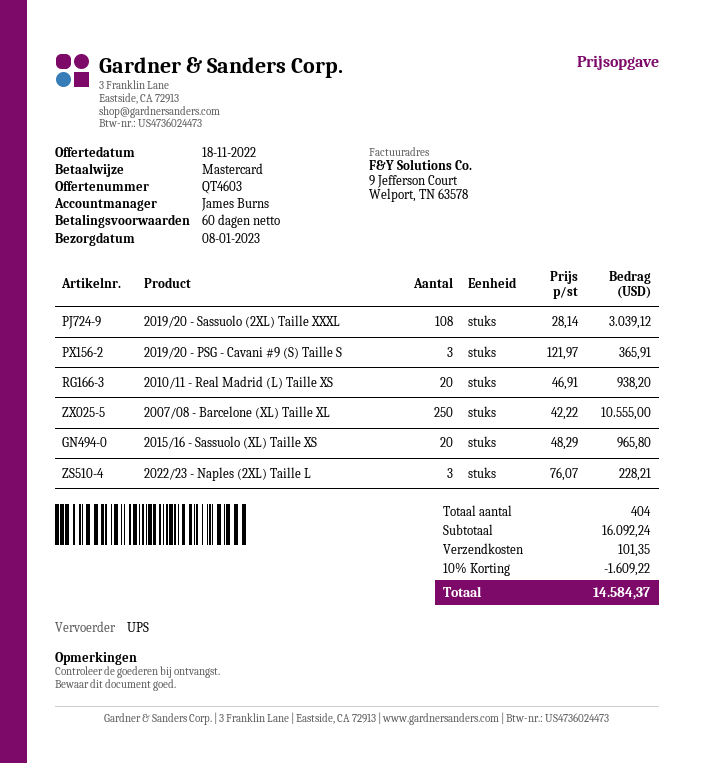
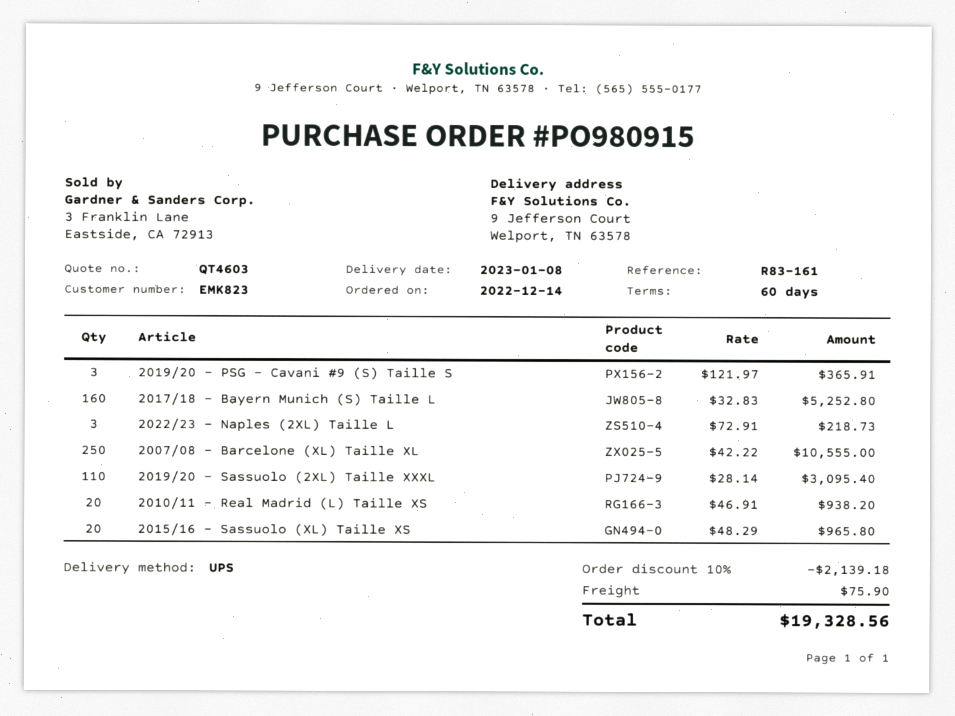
2019/20 - Sassuolo (2XL) Taille XXXL: 108 x 28.14 = 3039.12 -> 110 x 28.14 = 3095.40
2022/23 - Naples (2XL) Taille L: 3 x 76.07 = 228.21 -> 3 x 72.91 = 218.73
2017/18 - Bayern Munich (S) Taille L: none -> 160 x 32.83 = 5252.80
discount: 10% = 1609.22 -> 10% = 2139.18
shipping: 101.35 -> 75.90
total: 14584.37 -> 19328.56

